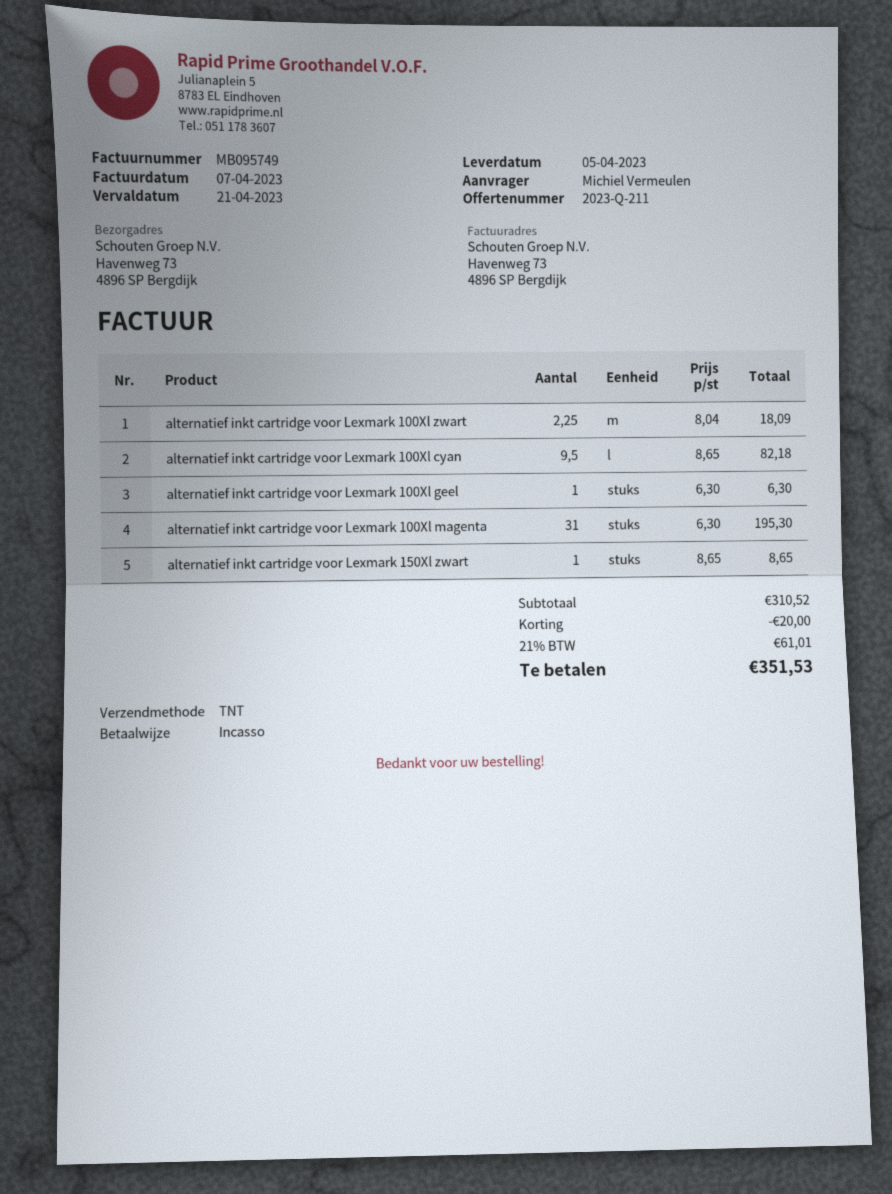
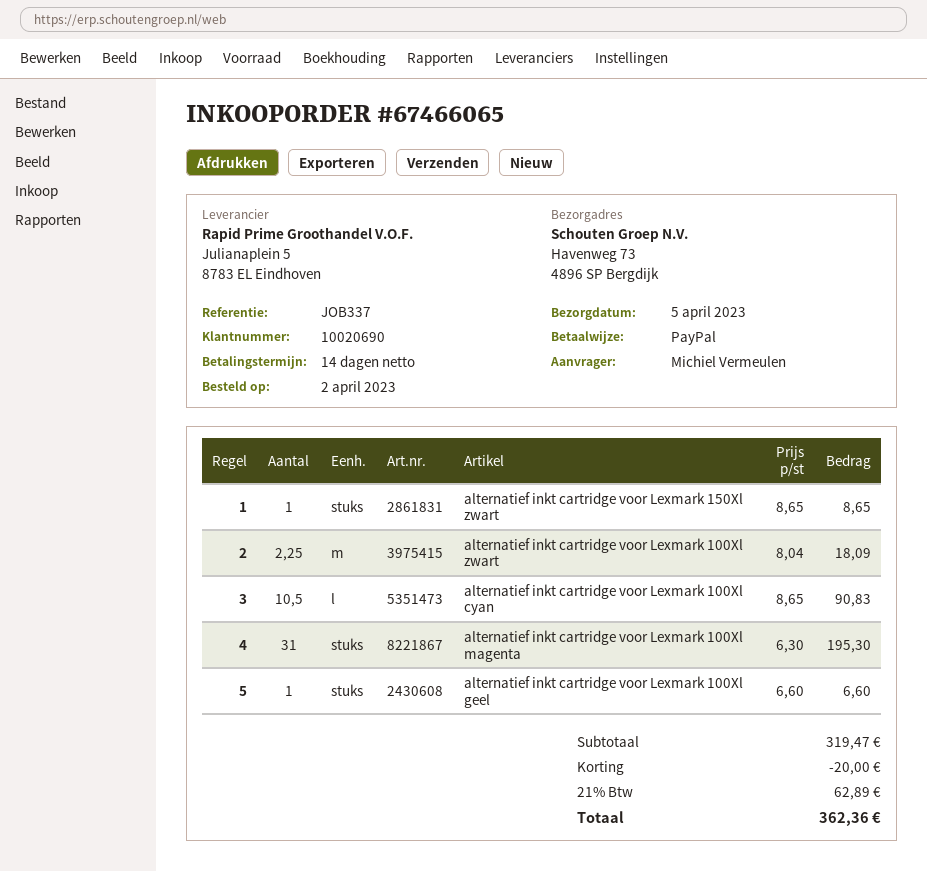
payment method: direct debit -> PayPal
alternatief inkt cartridge voor Lexmark 100Xl cyan: 9.5 x 8.65 = 82.18 -> 10.5 x 8.65 = 90.83
alternatief inkt cartridge voor Lexmark 100Xl geel: 1 x 6.30 = 6.30 -> 1 x 6.60 = 6.60
subtotal: 310.52 -> 319.47
tax: 21% = 61.01 -> 21% = 62.89
total: 351.53 -> 362.36

